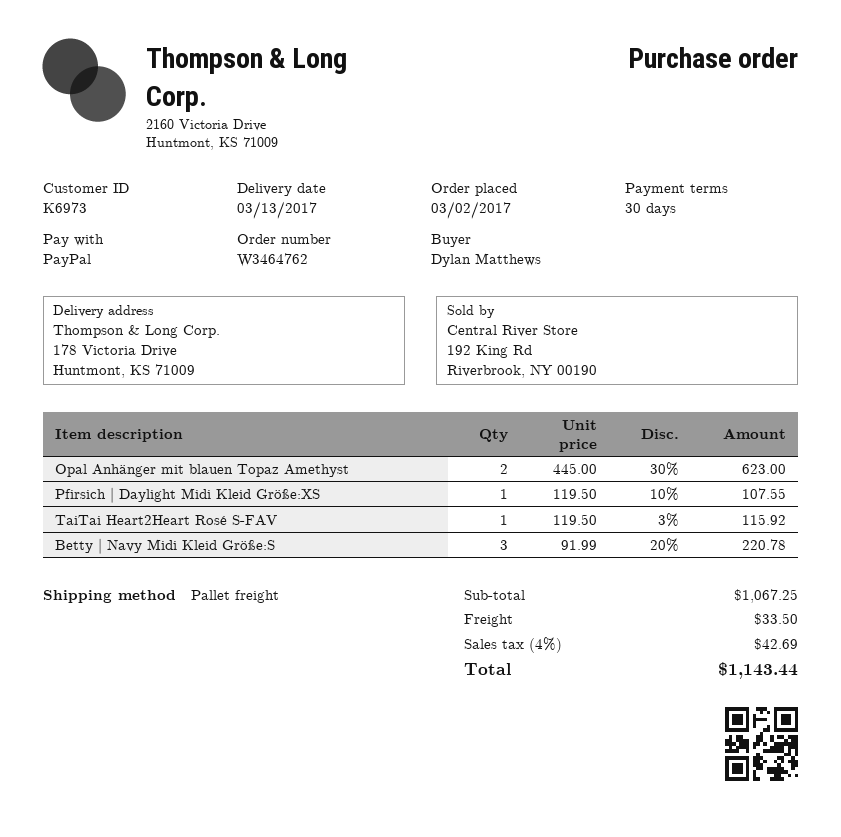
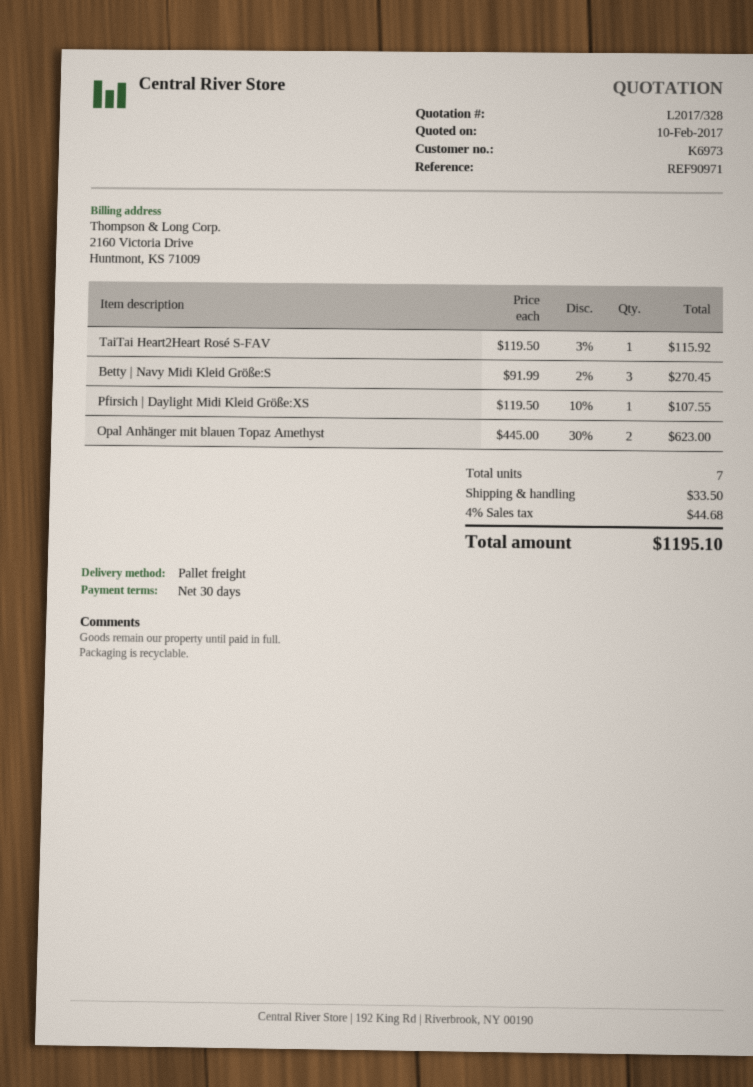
Betty | Navy Midi Kleid Größe:S: 3 x 91.99 - 20% = 220.78 -> 3 x 91.99 - 2% = 270.45
tax: 4% = 42.69 -> 4% = 44.68
total: 1143.44 -> 1195.10

